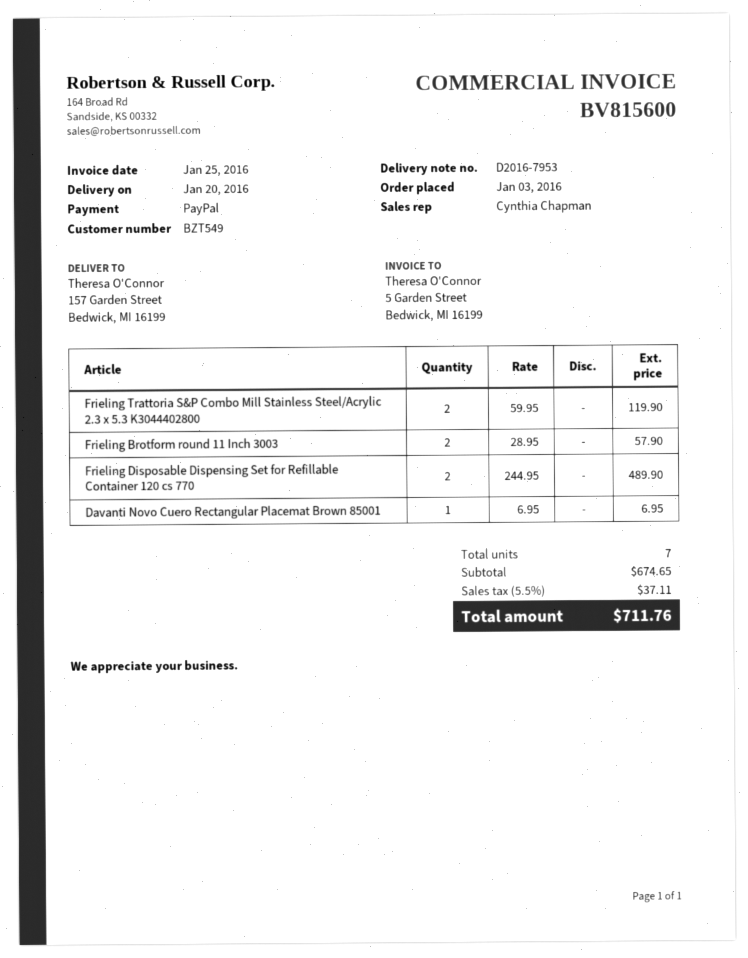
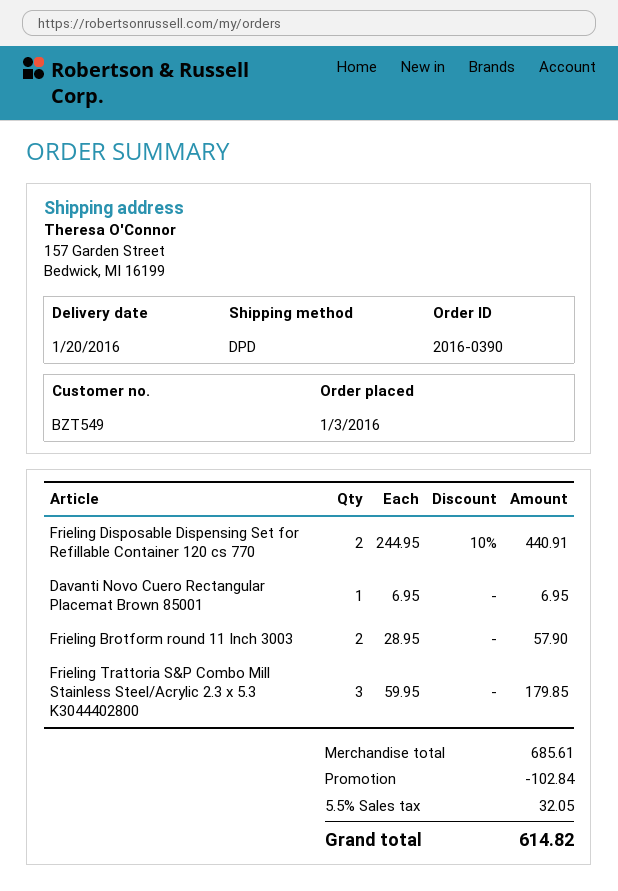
Frieling Trattoria S&P Combo Mill Stainless Steel/Acrylic 2.3 x 5.3 K3044402800: 2 x 59.95 = 119.90 -> 3 x 59.95 = 179.85
Frieling Disposable Dispensing Set for Refillable Container 120 cs 770: 2 x 244.95 = 489.90 -> 2 x 244.95 - 10% = 440.91
subtotal: 674.65 -> 685.61
discount: none -> 102.84
tax: 5.5% = 37.11 -> 5.5% = 32.05
total: 711.76 -> 614.82

